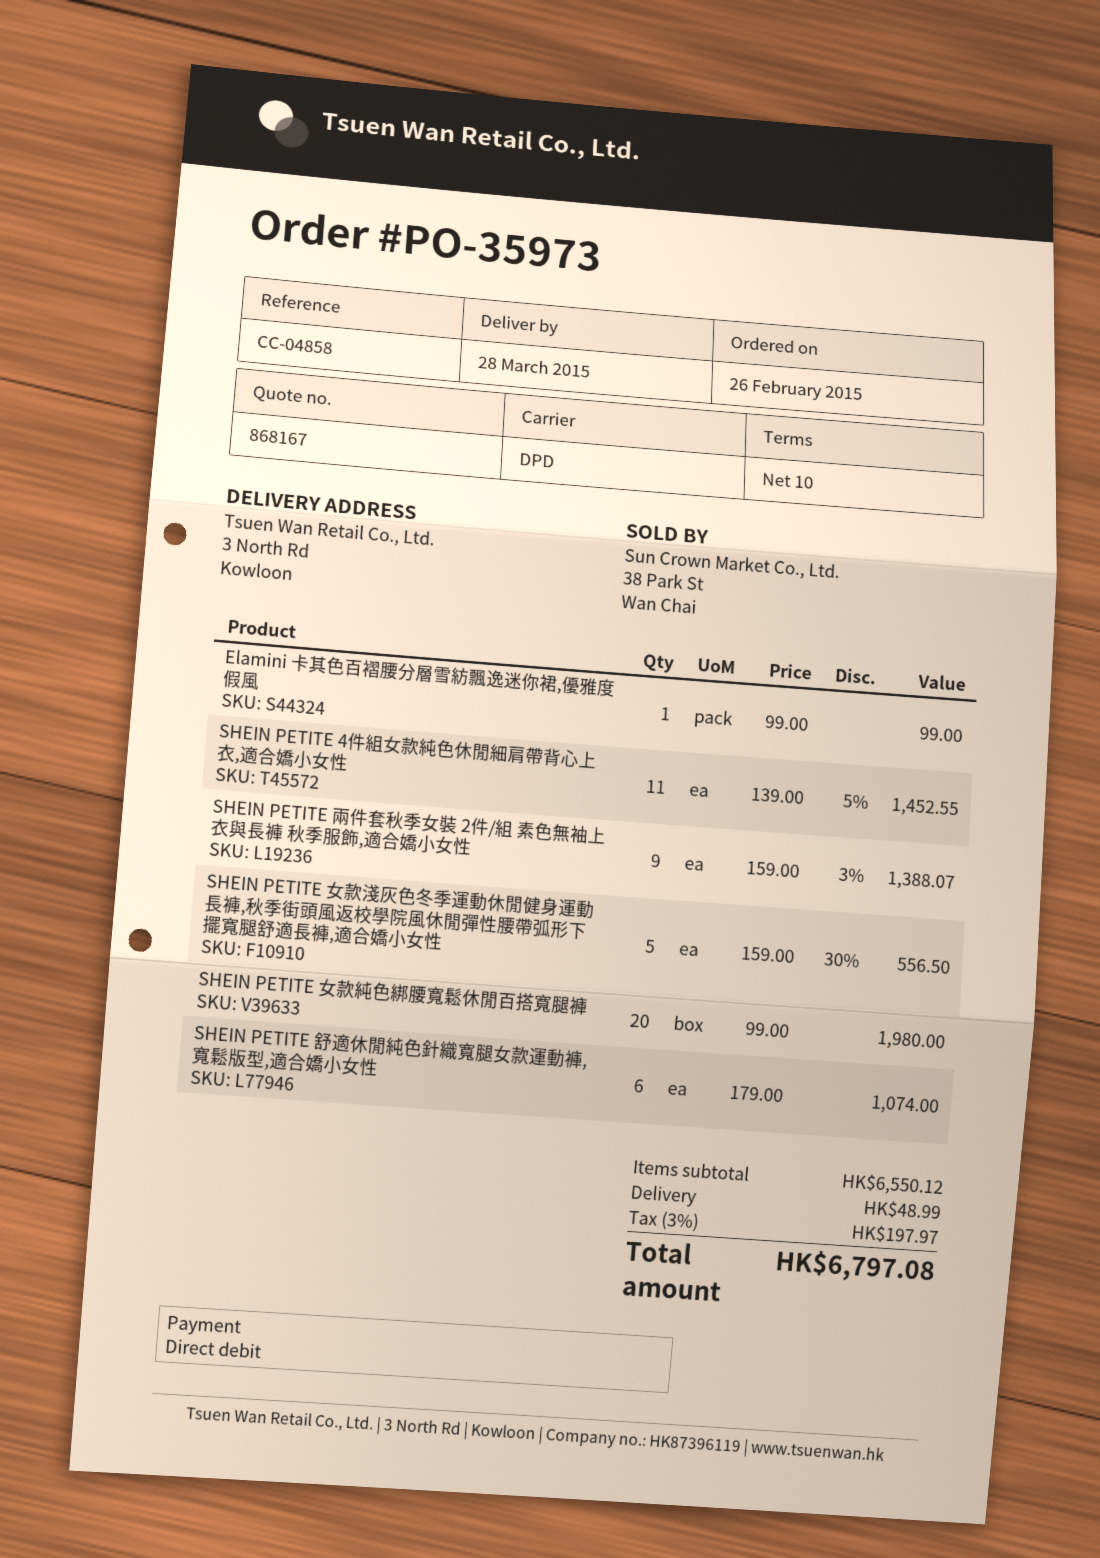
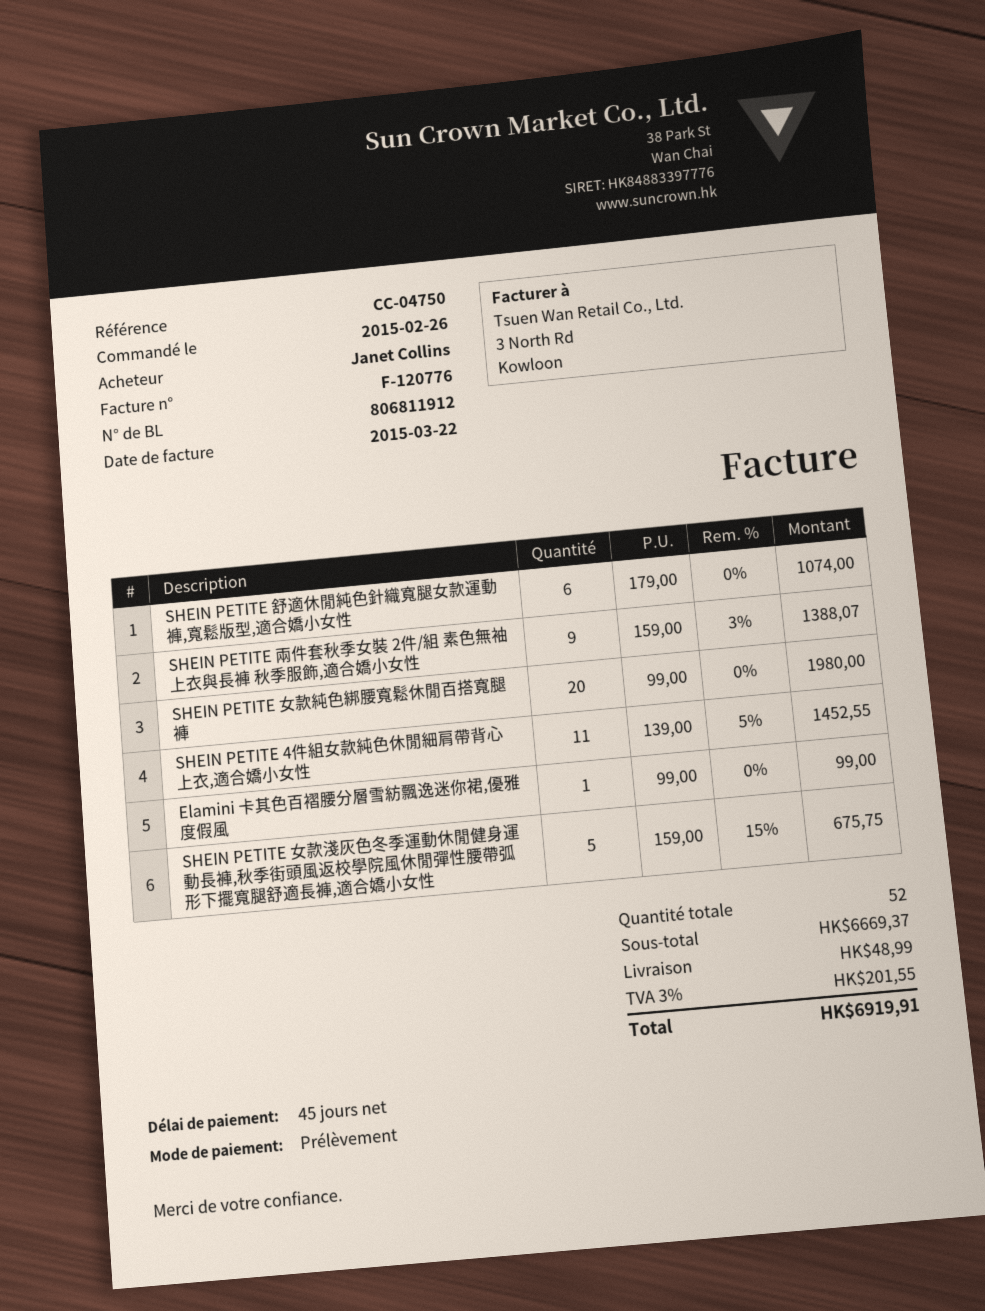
payment terms: 10 days -> 45 days
reference: CC-04858 -> CC-04750
SHEIN PETITE 女款淺灰色冬季運動休閒健身運動長褲,秋季街頭風返校學院風休閒彈性腰帶弧形下擺寬腿舒適長褲,適合嬌小女性: 5 x 159.00 - 30% = 556.50 -> 5 x 159.00 - 15% = 675.75
subtotal: 6550.12 -> 6669.37
tax: 3% = 197.97 -> 3% = 201.55
total: 6797.08 -> 6919.91

